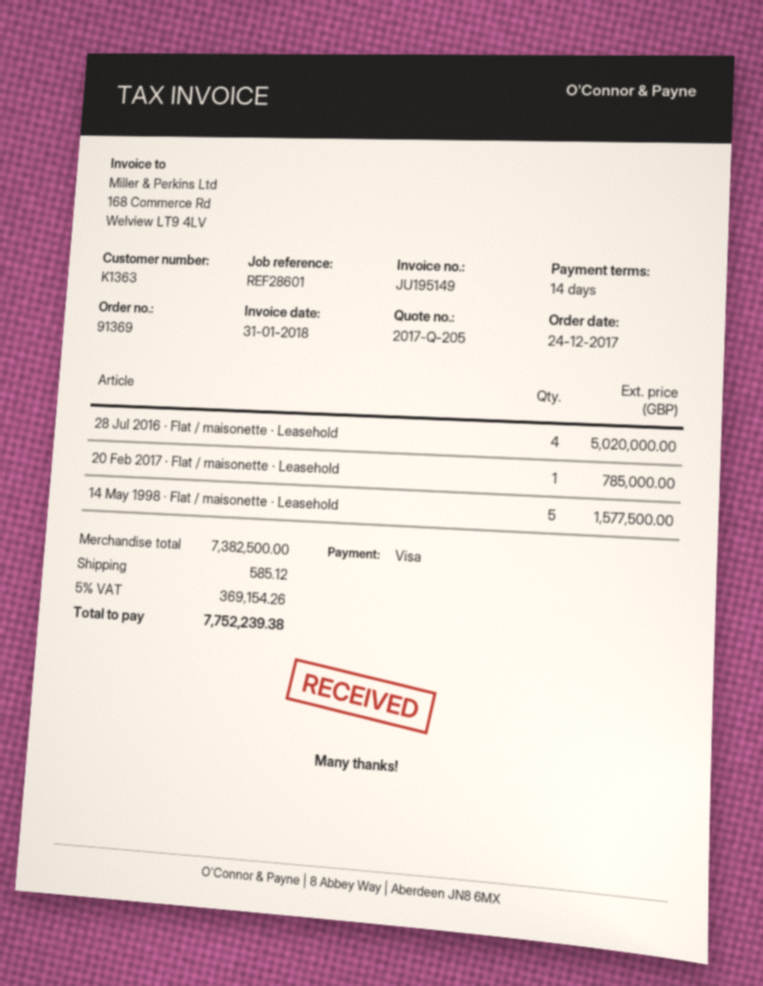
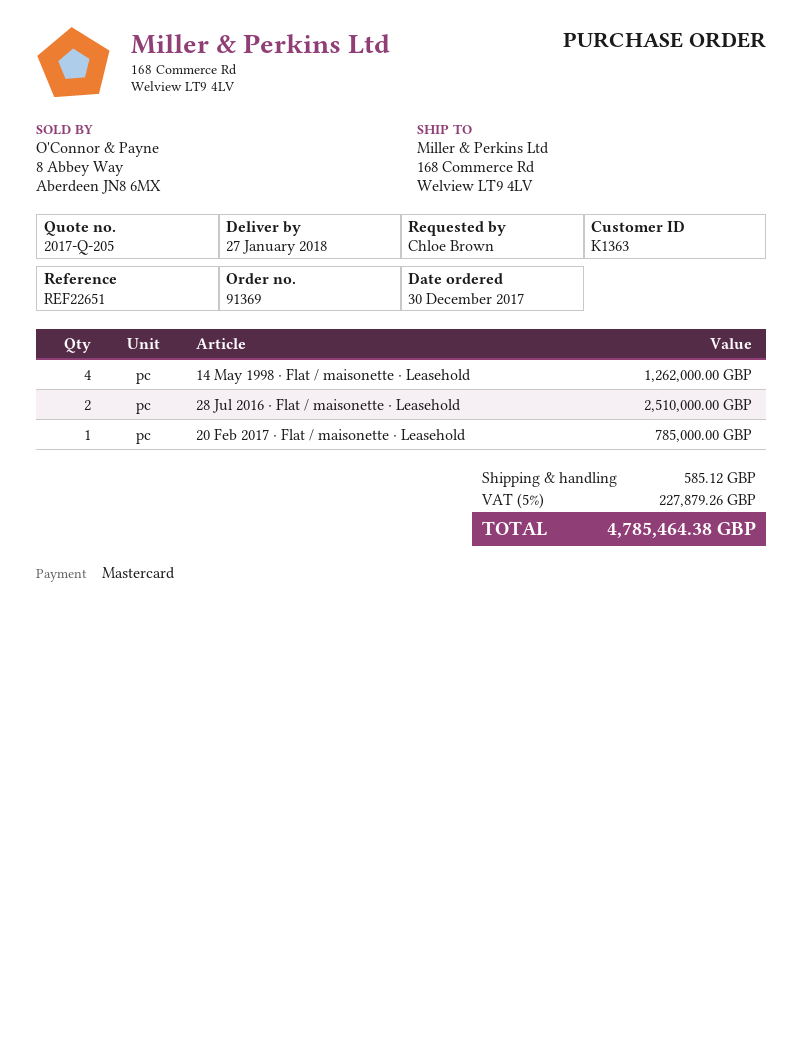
order date: 2017-12-24 -> 2017-12-30
reference: REF28601 -> REF22651
payment method: Visa -> Mastercard
28 Jul 2016 · Flat / maisonette · Leasehold: 4 for 5020000.00 -> 2 for 2510000.00
14 May 1998 · Flat / maisonette · Leasehold: 5 for 1577500.00 -> 4 for 1262000.00
tax: 5% = 369154.26 -> 5% = 227879.26
total: 7752239.38 -> 4785464.38

